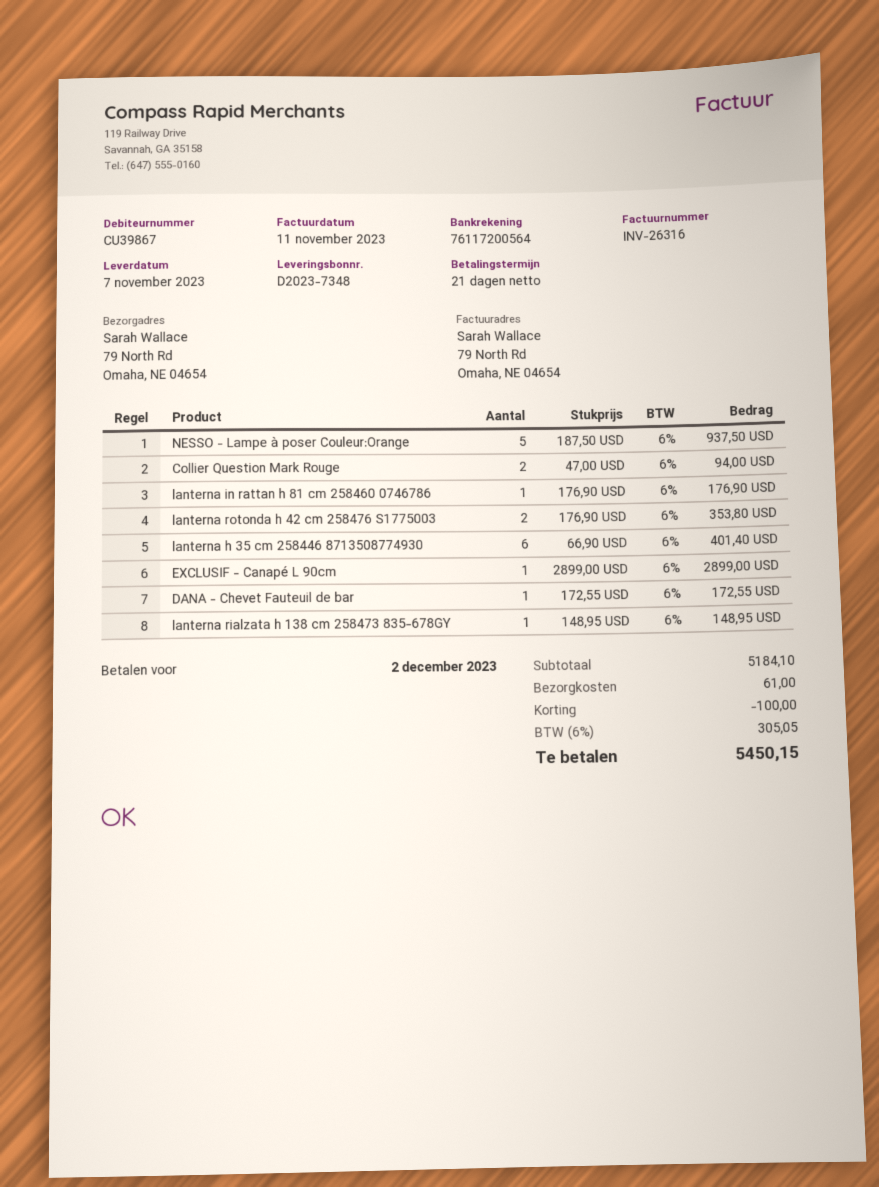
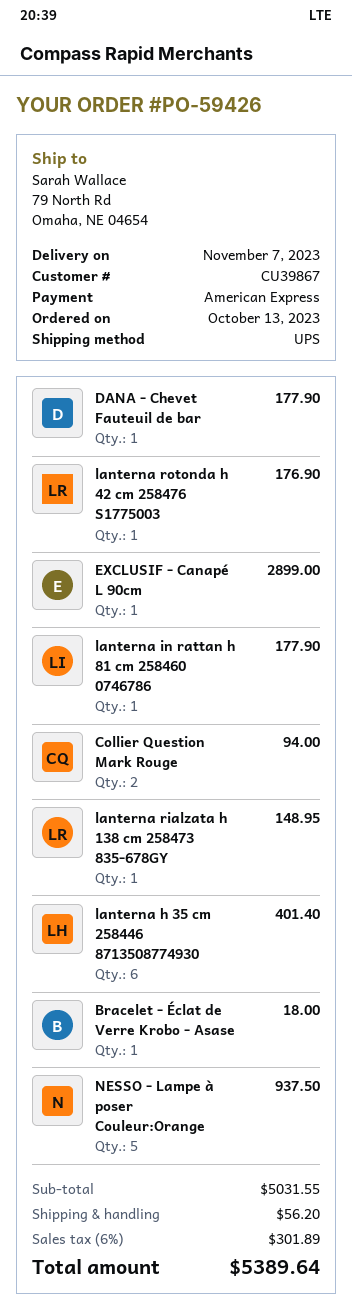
lanterna in rattan h 81 cm 258460 0746786: 1 for 176.90 -> 1 for 177.90
lanterna rotonda h 42 cm 258476 S1775003: 2 for 353.80 -> 1 for 176.90
DANA - Chevet Fauteuil de bar: 1 for 172.55 -> 1 for 177.90
Bracelet - Éclat de Verre Krobo - Asase: none -> 1 for 18.00
subtotal: 5184.10 -> 5031.55
discount: 100.00 -> none
shipping: 61.00 -> 56.20
tax: 6% = 305.05 -> 6% = 301.89
total: 5450.15 -> 5389.64

